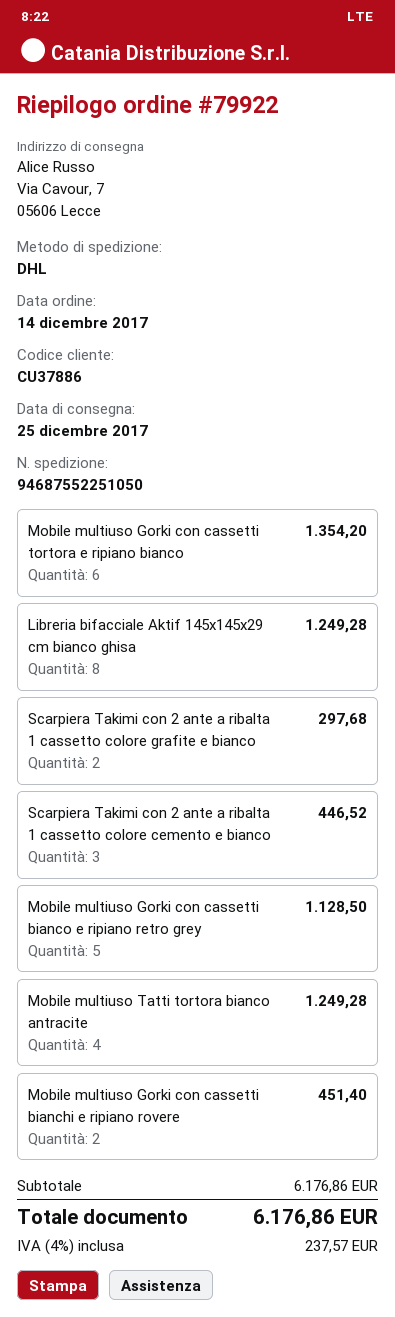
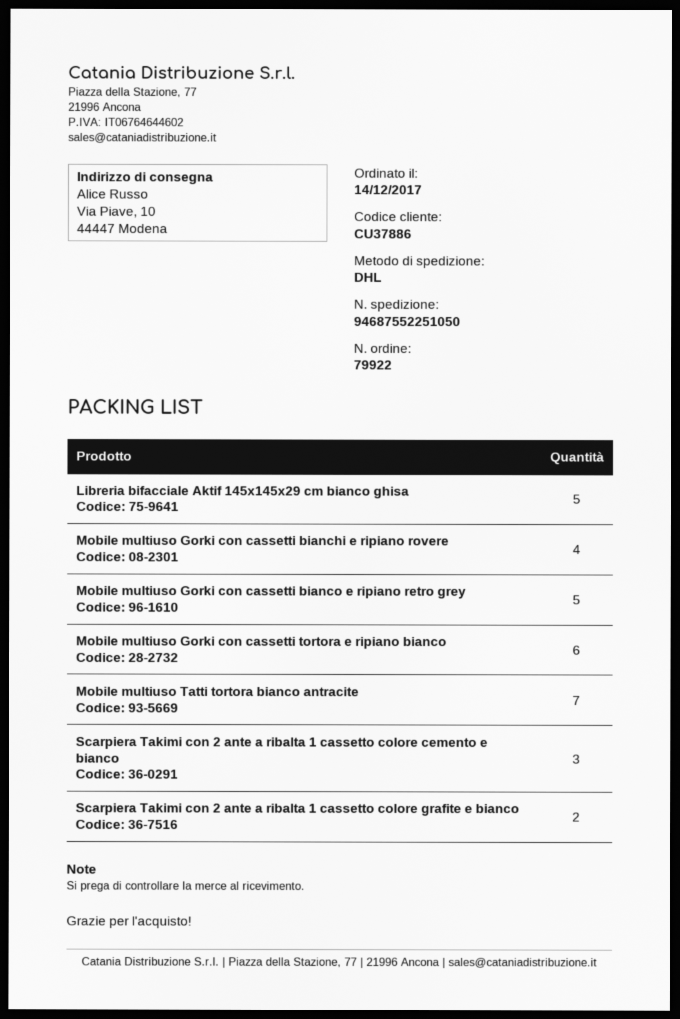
ship to: Via Cavour, 7, 05606 Lecce -> Via Piave, 10, 44447 Modena
Libreria bifacciale Aktif 145x145x29 cm bianco ghisa: 8 -> 5
Mobile multiuso Tatti tortora bianco antracite: 4 -> 7
Mobile multiuso Gorki con cassetti bianchi e ripiano rovere: 2 -> 4

